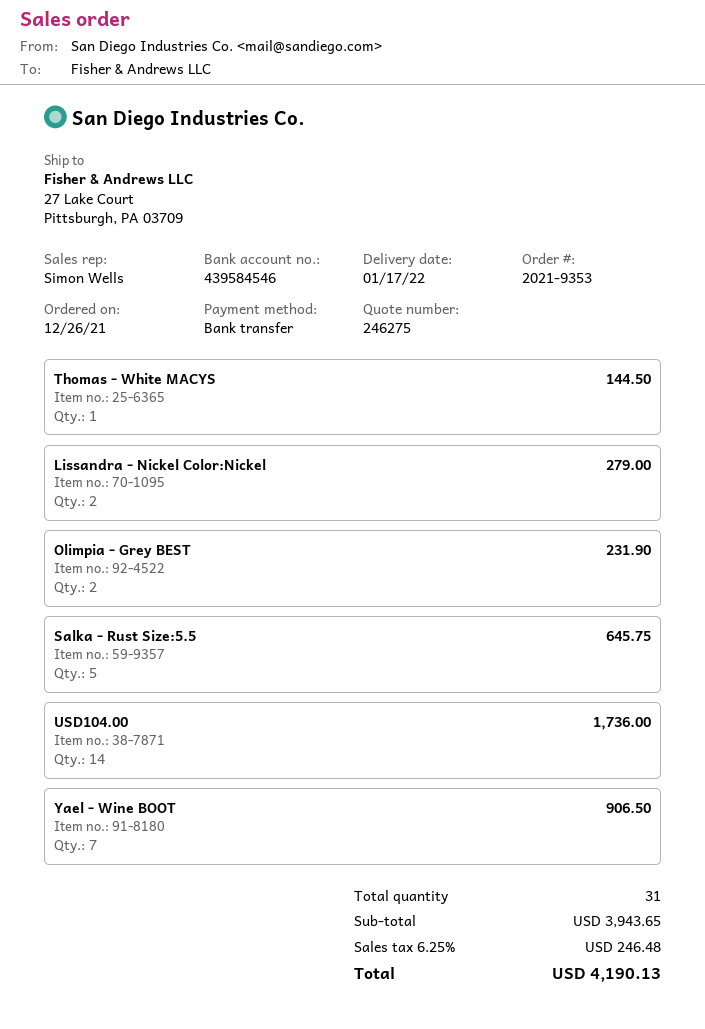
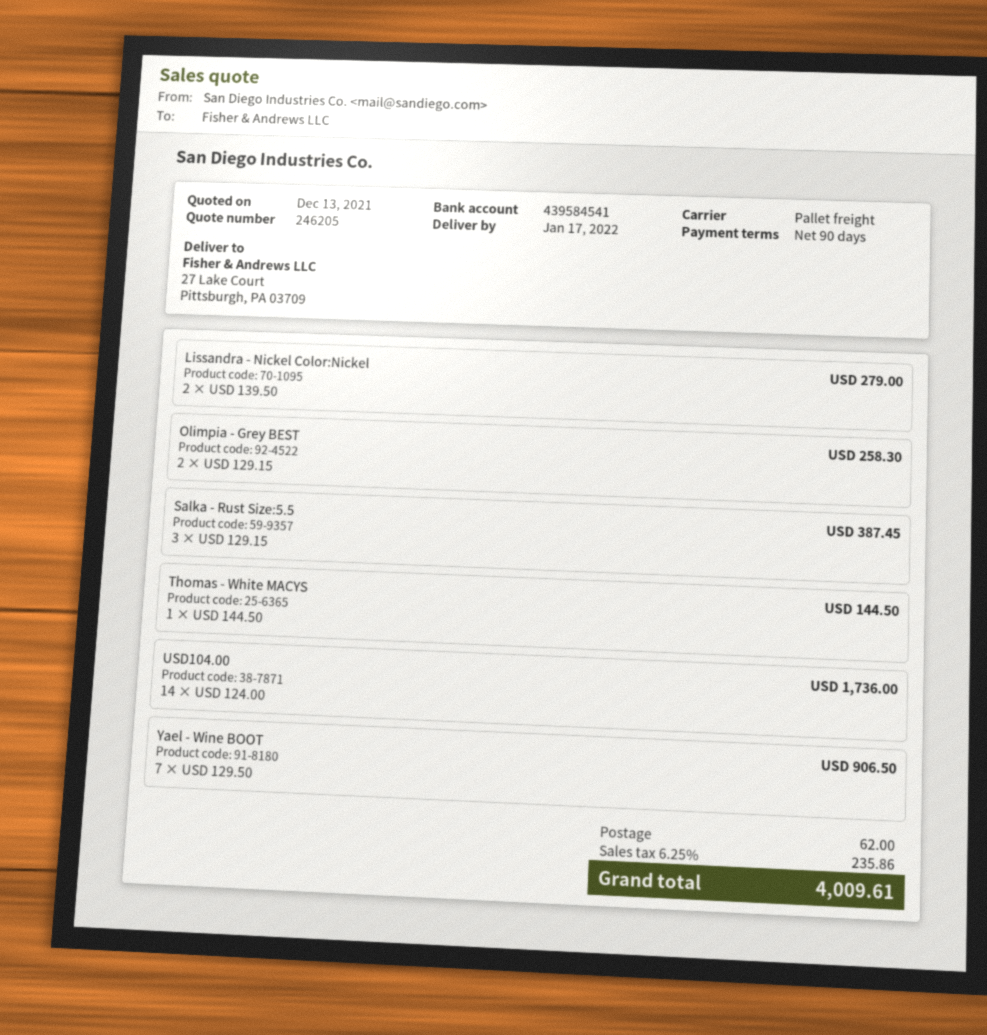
quote number: 246275 -> 246205
bank account: 439584546 -> 439584541
Olimpia - Grey BEST: 2 for 231.90 -> 2 for 258.30
Salka - Rust Size:5.5: 5 for 645.75 -> 3 for 387.45
shipping: none -> 62.00
tax: 6.25% = 246.48 -> 6.25% = 235.86
total: 4190.13 -> 4009.61

